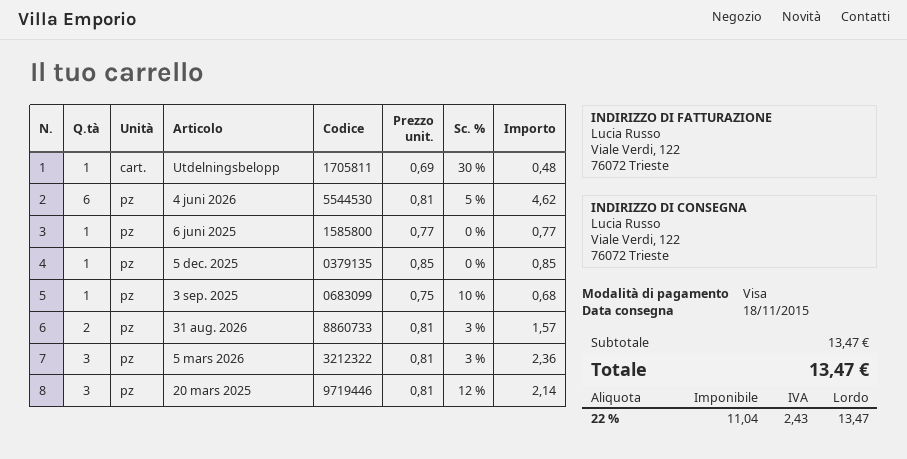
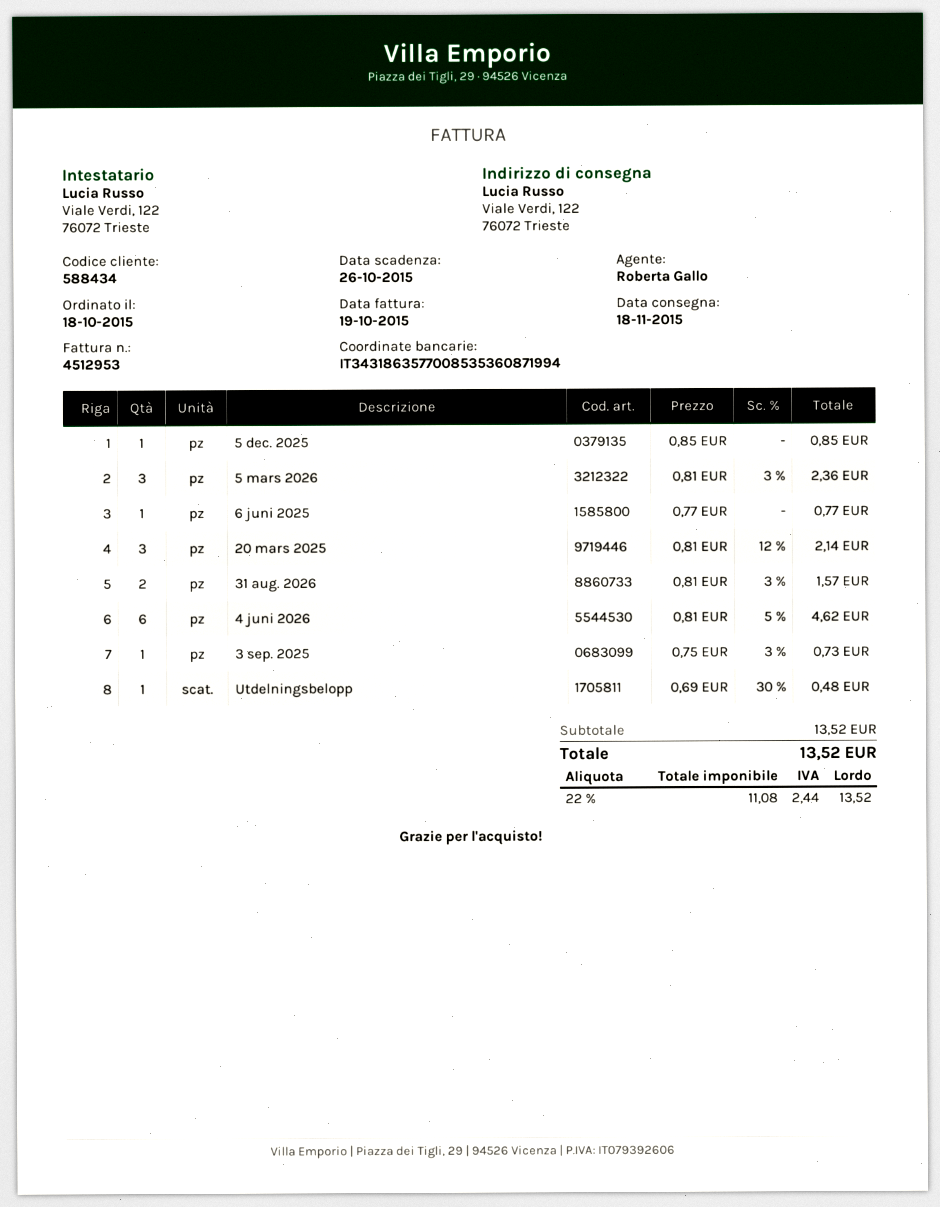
3 sep. 2025: 1 x 0.75 - 10% = 0.68 -> 1 x 0.75 - 3% = 0.73
subtotal: 13.47 -> 13.52
net: 11.04 -> 11.08
tax: 22% = 2.43 -> 22% = 2.44
total: 13.47 -> 13.52

